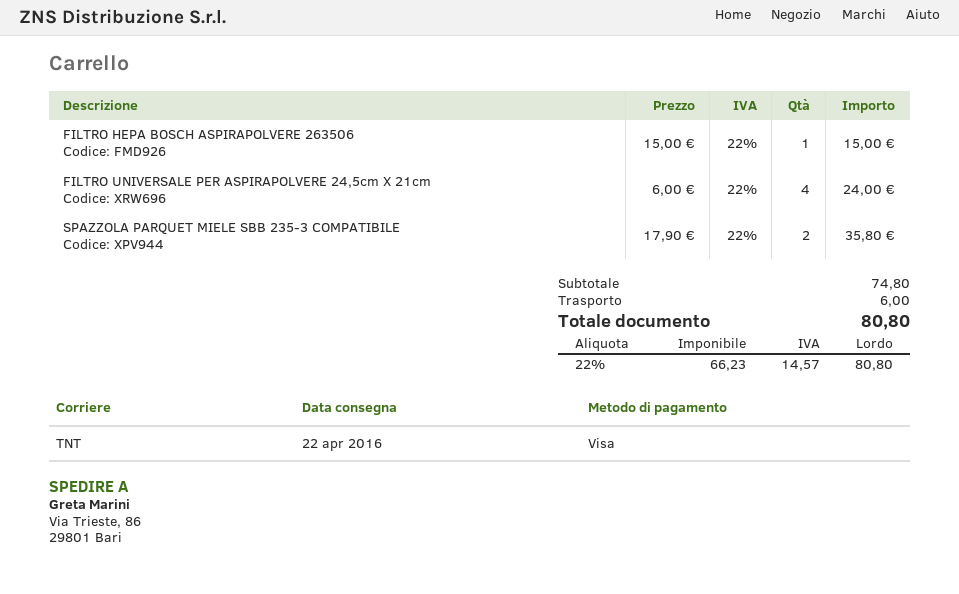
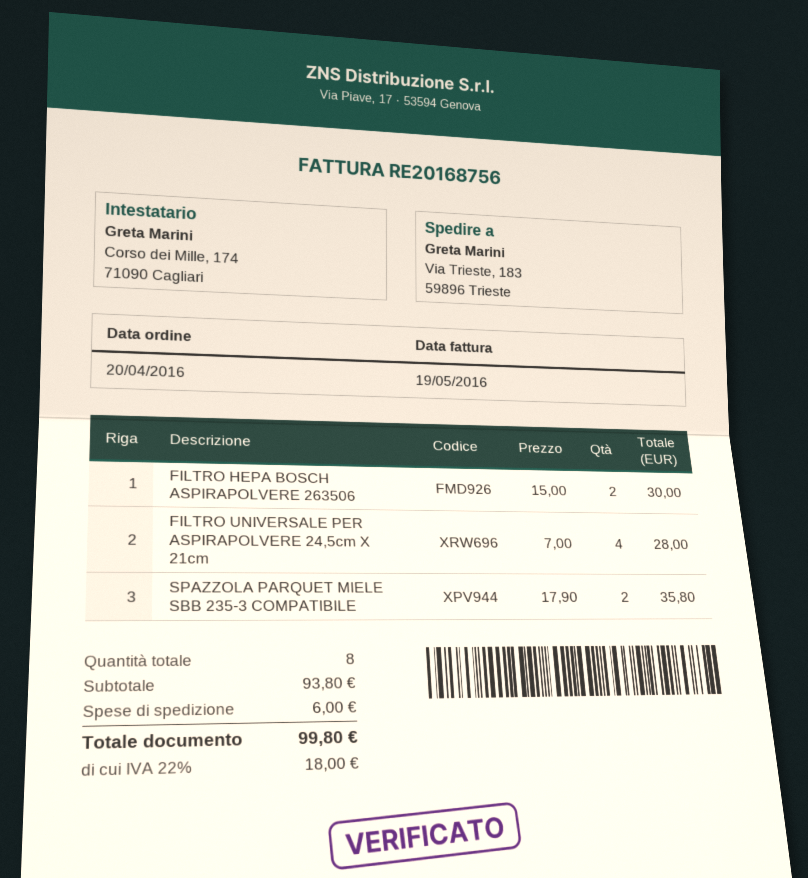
ship to: Via Trieste, 86, 29801 Bari -> Via Trieste, 183, 59896 Trieste
FILTRO HEPA BOSCH ASPIRAPOLVERE 263506: 1 x 15.00 = 15.00 -> 2 x 15.00 = 30.00
FILTRO UNIVERSALE PER ASPIRAPOLVERE 24,5cm X 21cm: 4 x 6.00 = 24.00 -> 4 x 7.00 = 28.00
subtotal: 74.80 -> 93.80
tax: 22% = 14.57 -> 22% = 18.00
total: 80.80 -> 99.80

